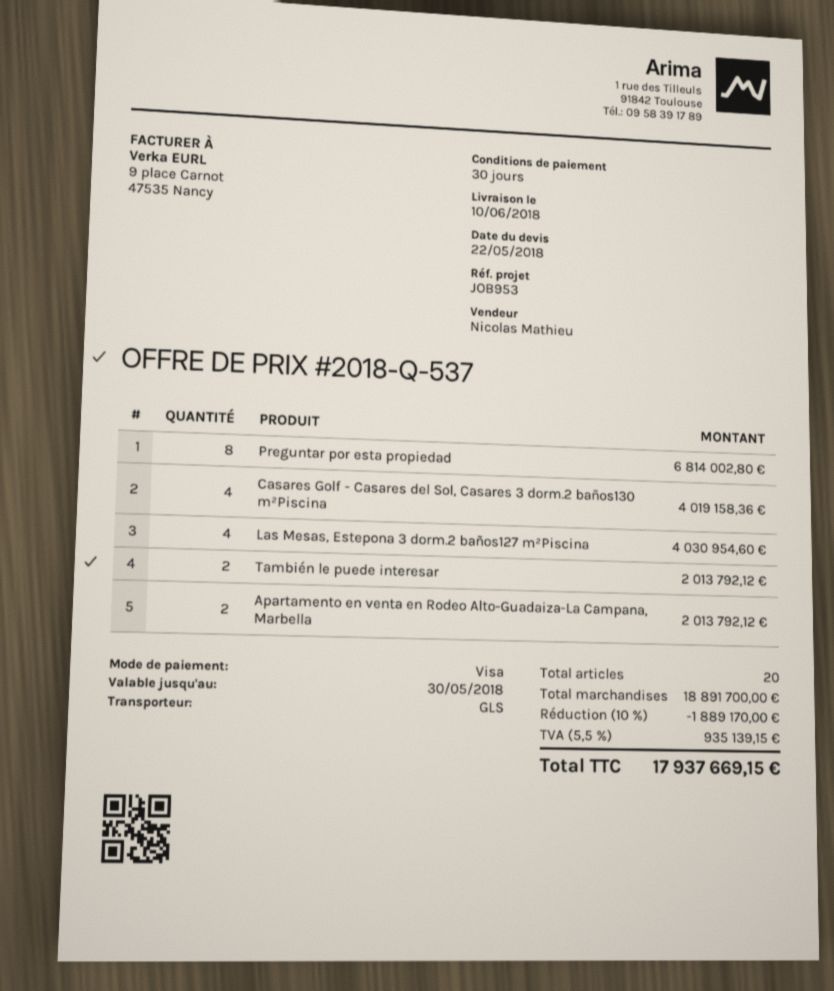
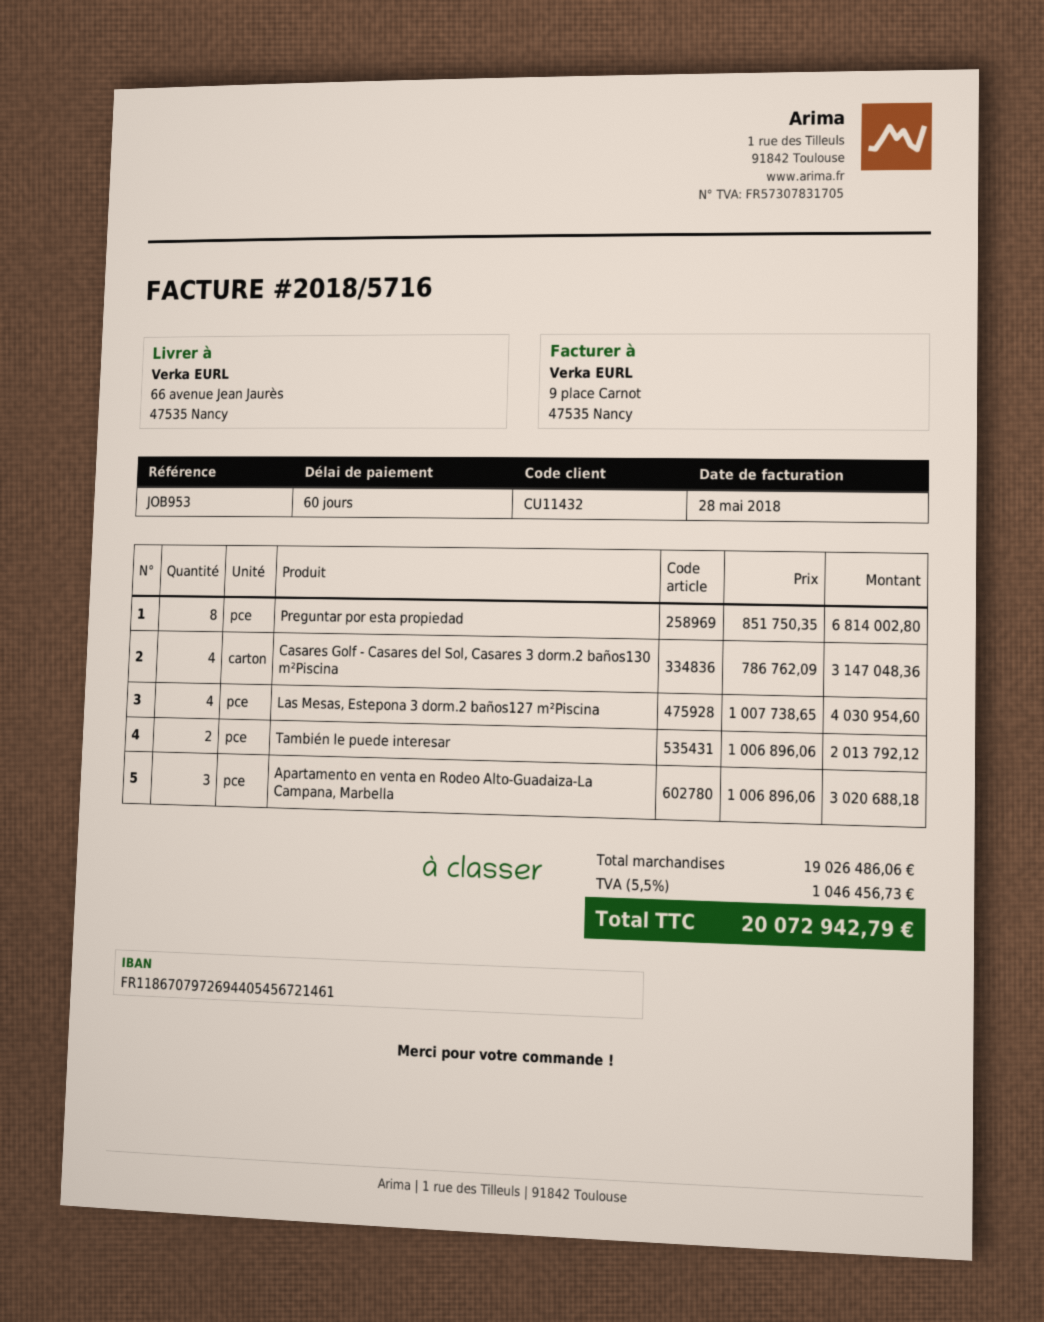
payment terms: 30 days -> 60 days
Casares Golf - Casares del Sol, Casares 3 dorm.2 baños130 m²Piscina: 4 for 4019158.36 -> 4 for 3147048.36
Apartamento en venta en Rodeo Alto-Guadaiza-La Campana, Marbella: 2 for 2013792.12 -> 3 for 3020688.18
subtotal: 18891700.00 -> 19026486.06
discount: 10% = 1889170.00 -> none
tax: 5.5% = 935139.15 -> 5.5% = 1046456.73
total: 17937669.15 -> 20072942.79

